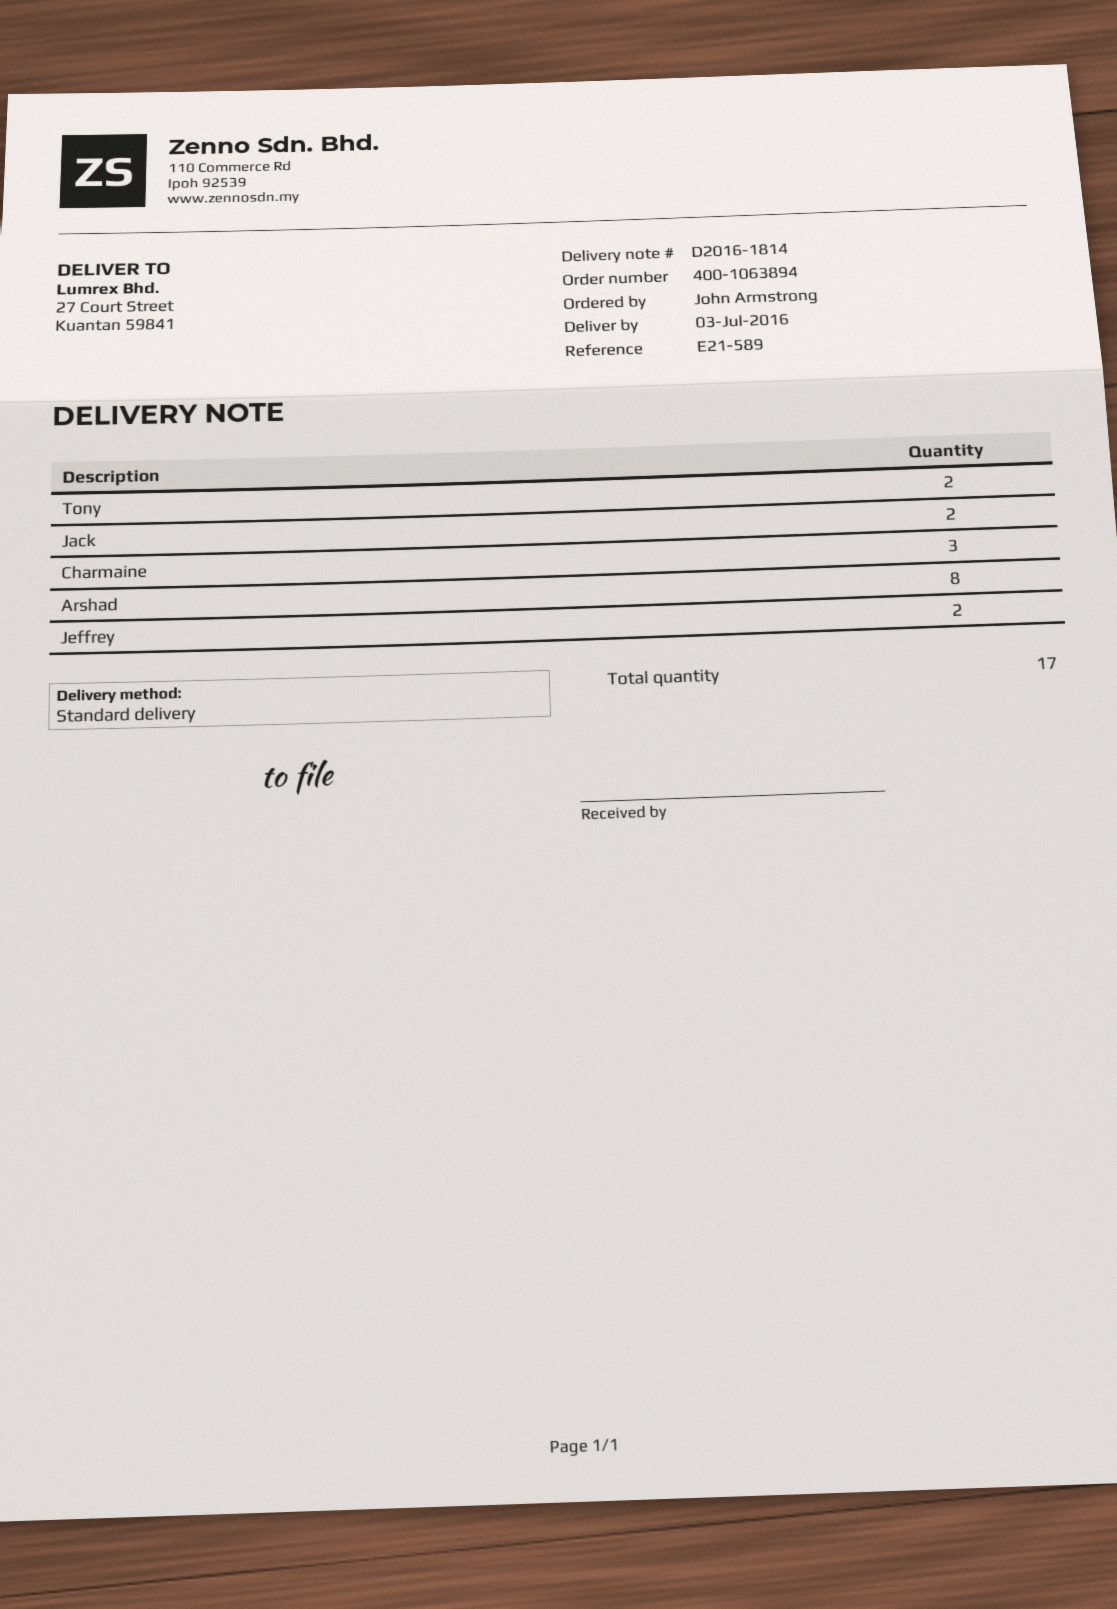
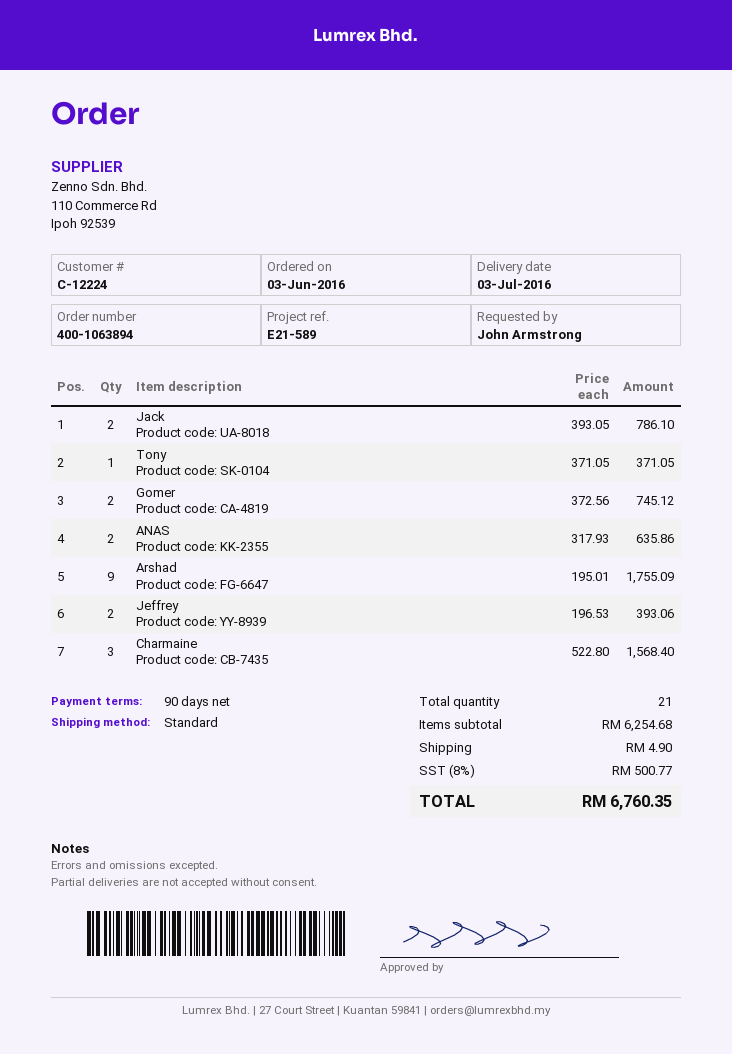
Tony: 2 -> 1
Arshad: 8 -> 9
Gomer: none -> 2
ANAS: none -> 2
total quantity: 17 -> 21

